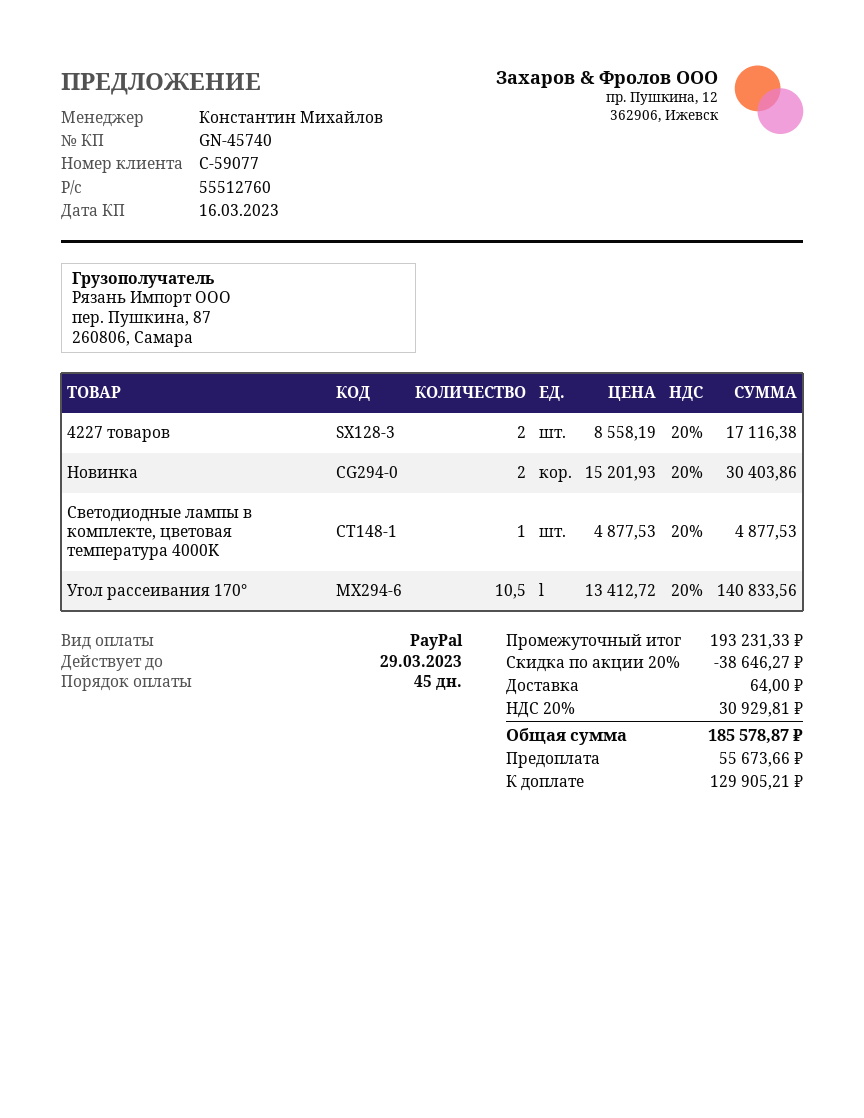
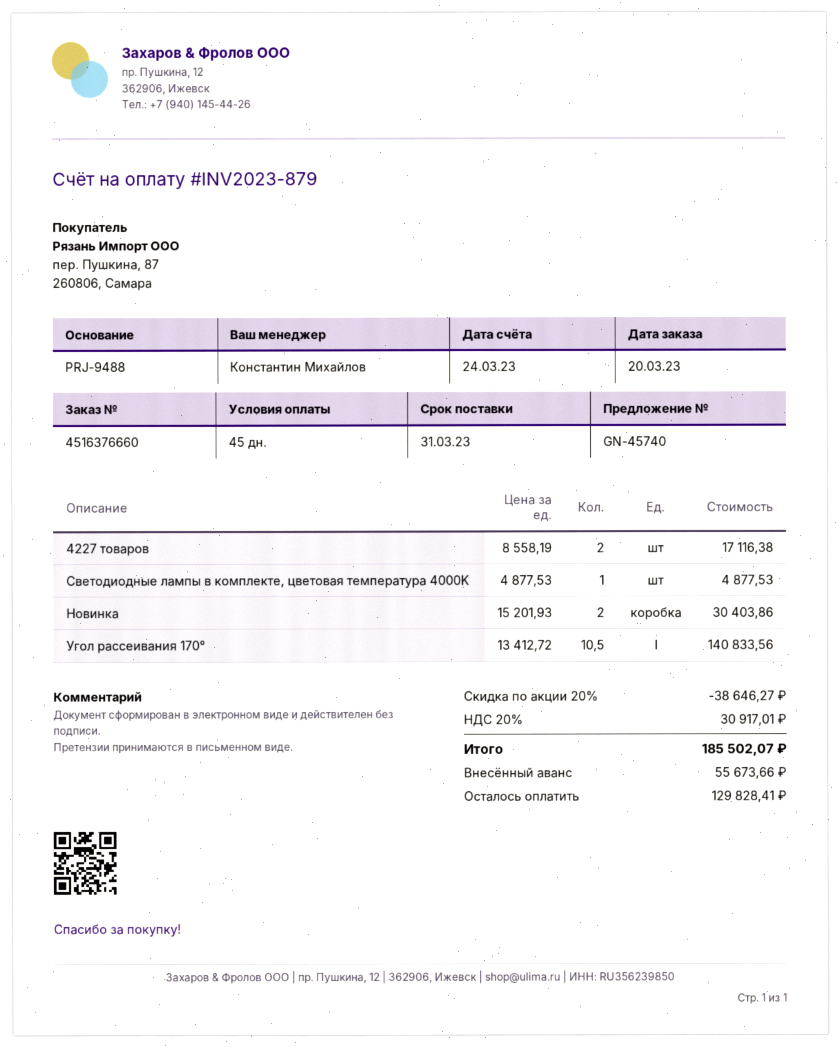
shipping: 64.00 -> none
tax: 20% = 30929.81 -> 20% = 30917.01
total: 185578.87 -> 185502.07
balance: 129905.21 -> 129828.41

